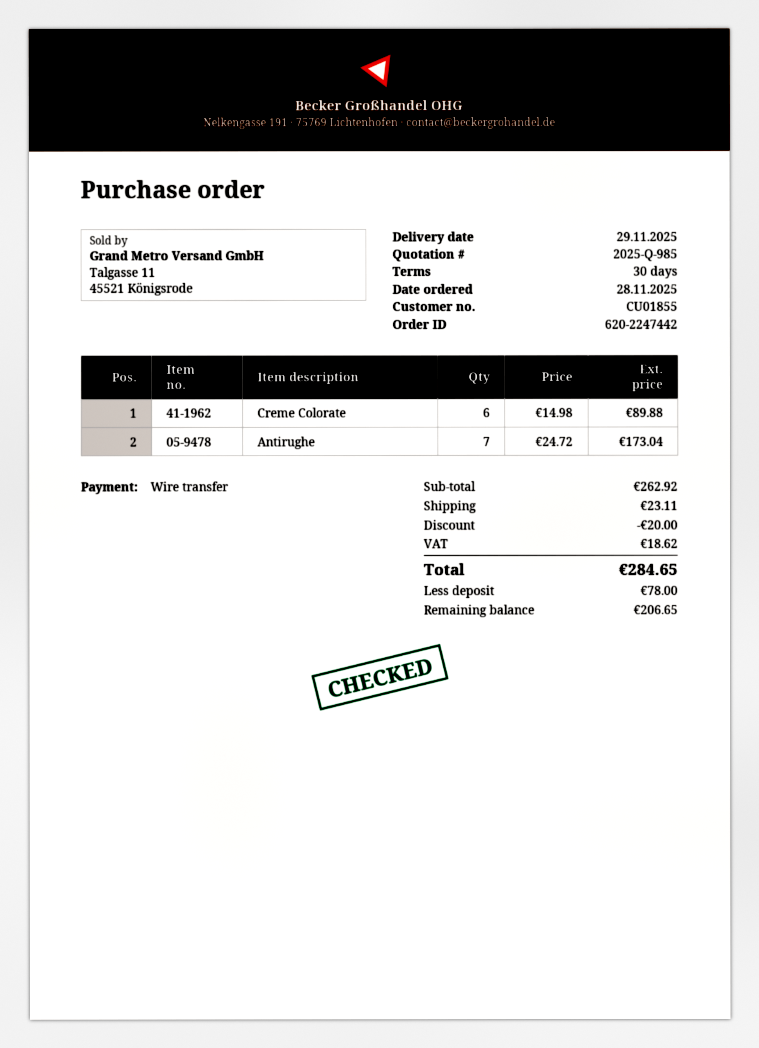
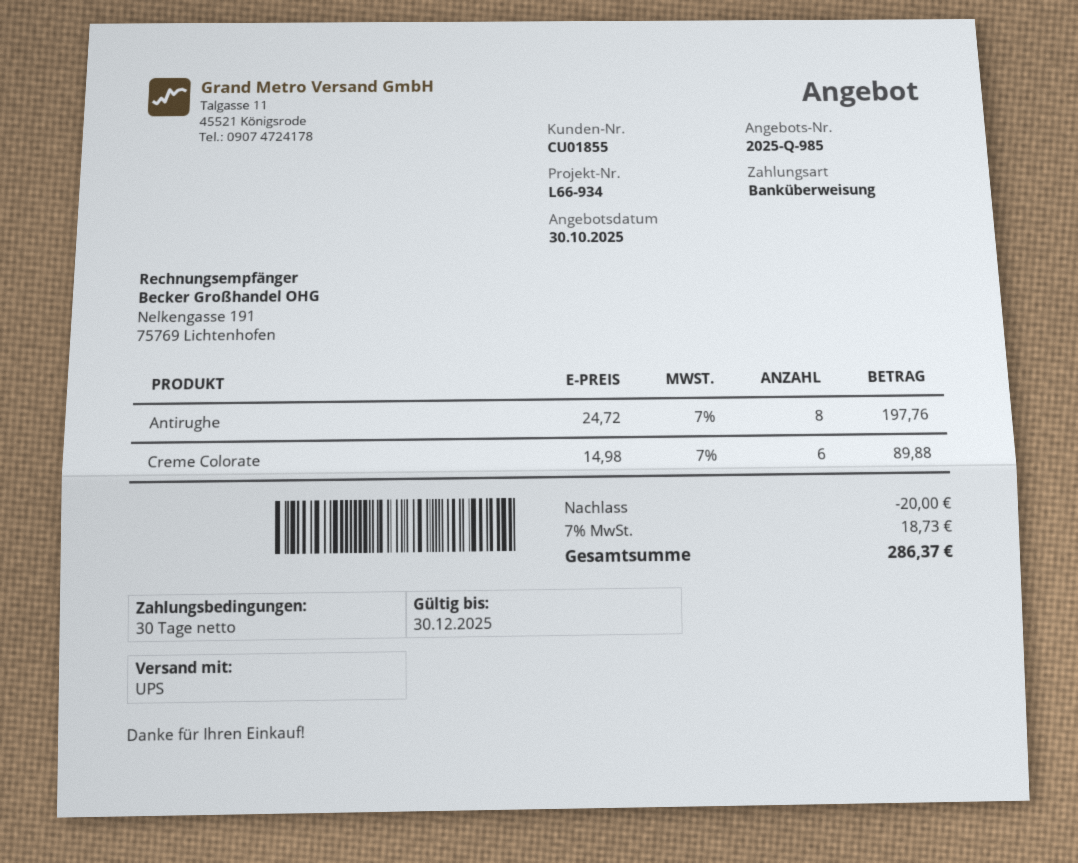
Antirughe: 7 x 24.72 = 173.04 -> 8 x 24.72 = 197.76
shipping: 23.11 -> none
tax: 18.62 -> 18.73
total: 284.65 -> 286.37

